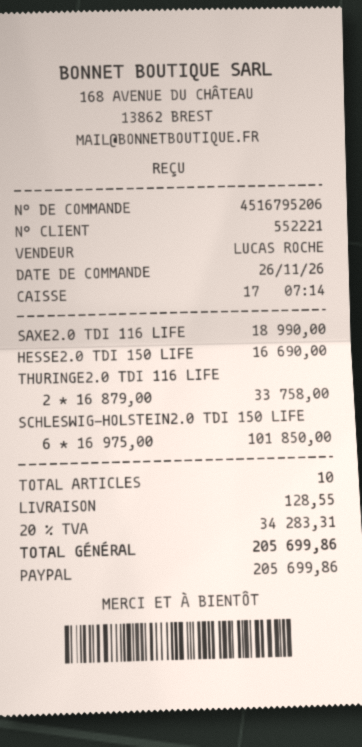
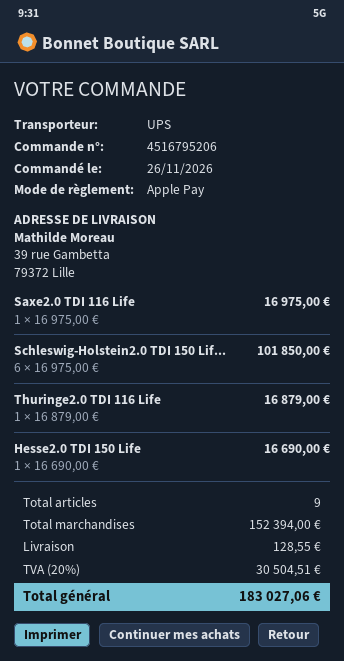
payment method: PayPal -> Apple Pay
SAXE2.0 TDI 116 LIFE: 1 x 18990.00 = 18990.00 -> 1 x 16975.00 = 16975.00
THURINGE2.0 TDI 116 LIFE: 2 x 16879.00 = 33758.00 -> 1 x 16879.00 = 16879.00
total quantity: 10 -> 9
tax: 20% = 34283.31 -> 20% = 30504.51
total: 205699.86 -> 183027.06

